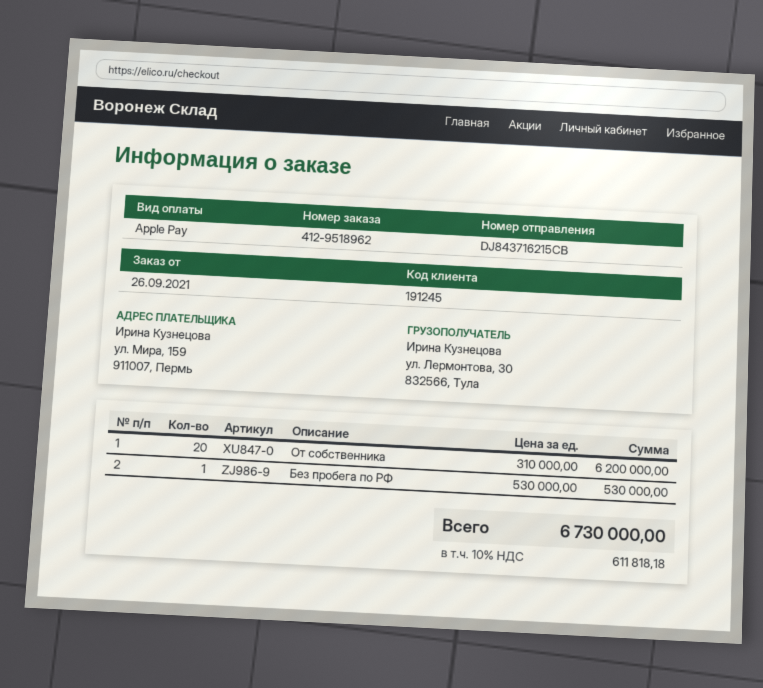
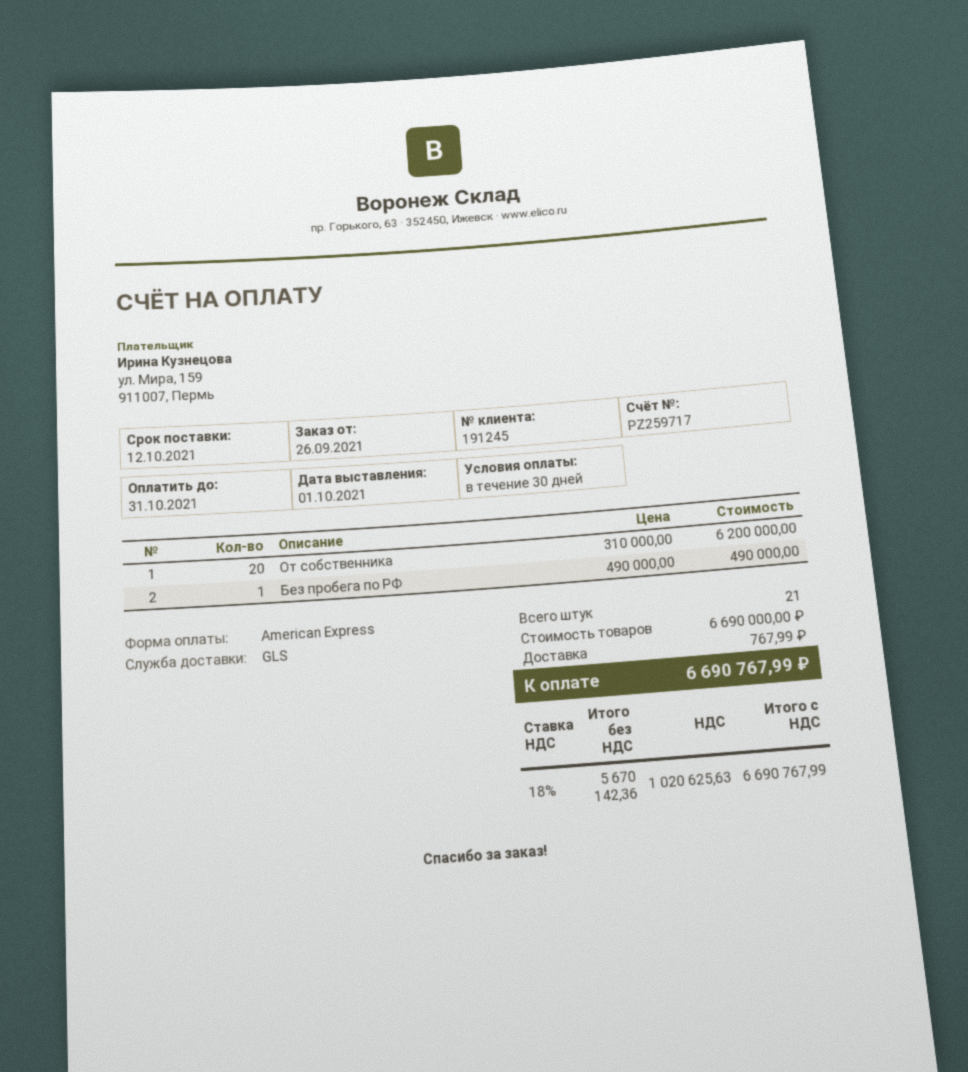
payment method: Apple Pay -> American Express
Без пробега по РФ: 1 x 530000.00 = 530000.00 -> 1 x 490000.00 = 490000.00
shipping: none -> 767.99
tax: 10% = 611818.18 -> 18% = 1020625.63
total: 6730000.00 -> 6690767.99

